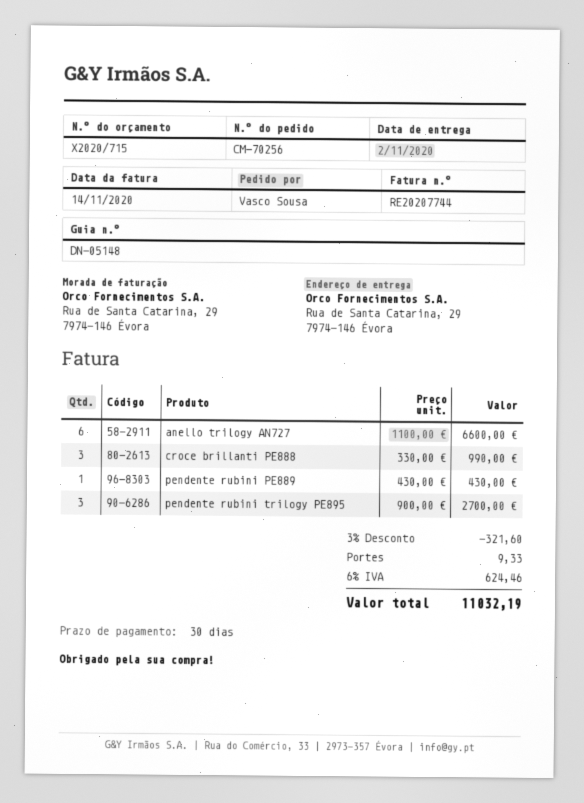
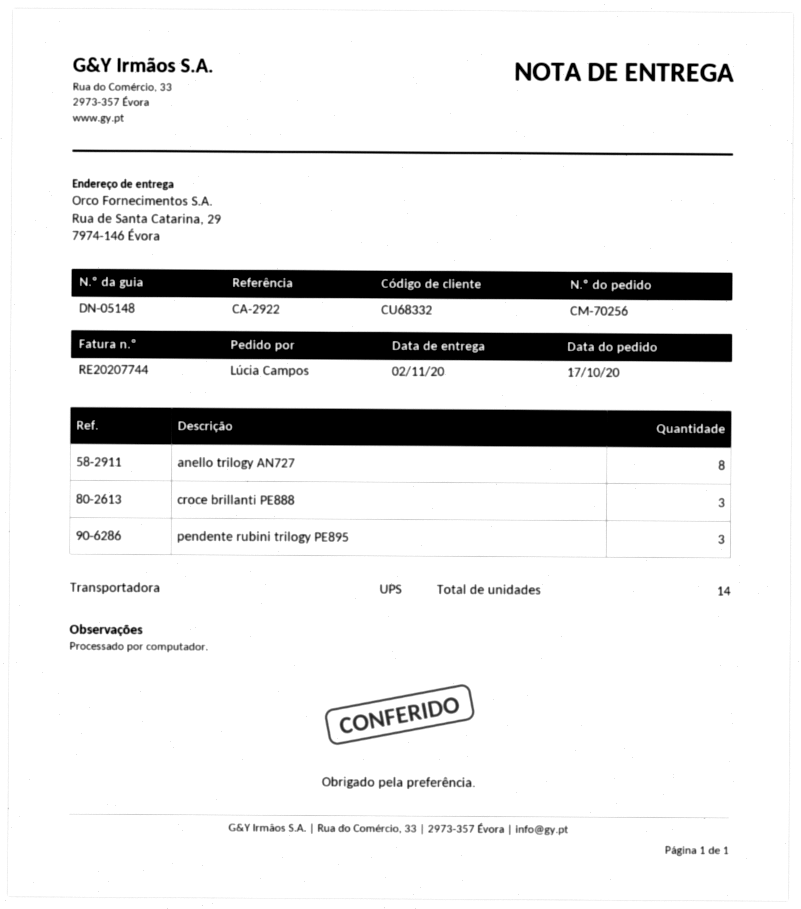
ordered by: Vasco Sousa -> Lúcia Campos
anello trilogy AN727: 6 -> 8
pendente rubini PE889: 1 -> none

